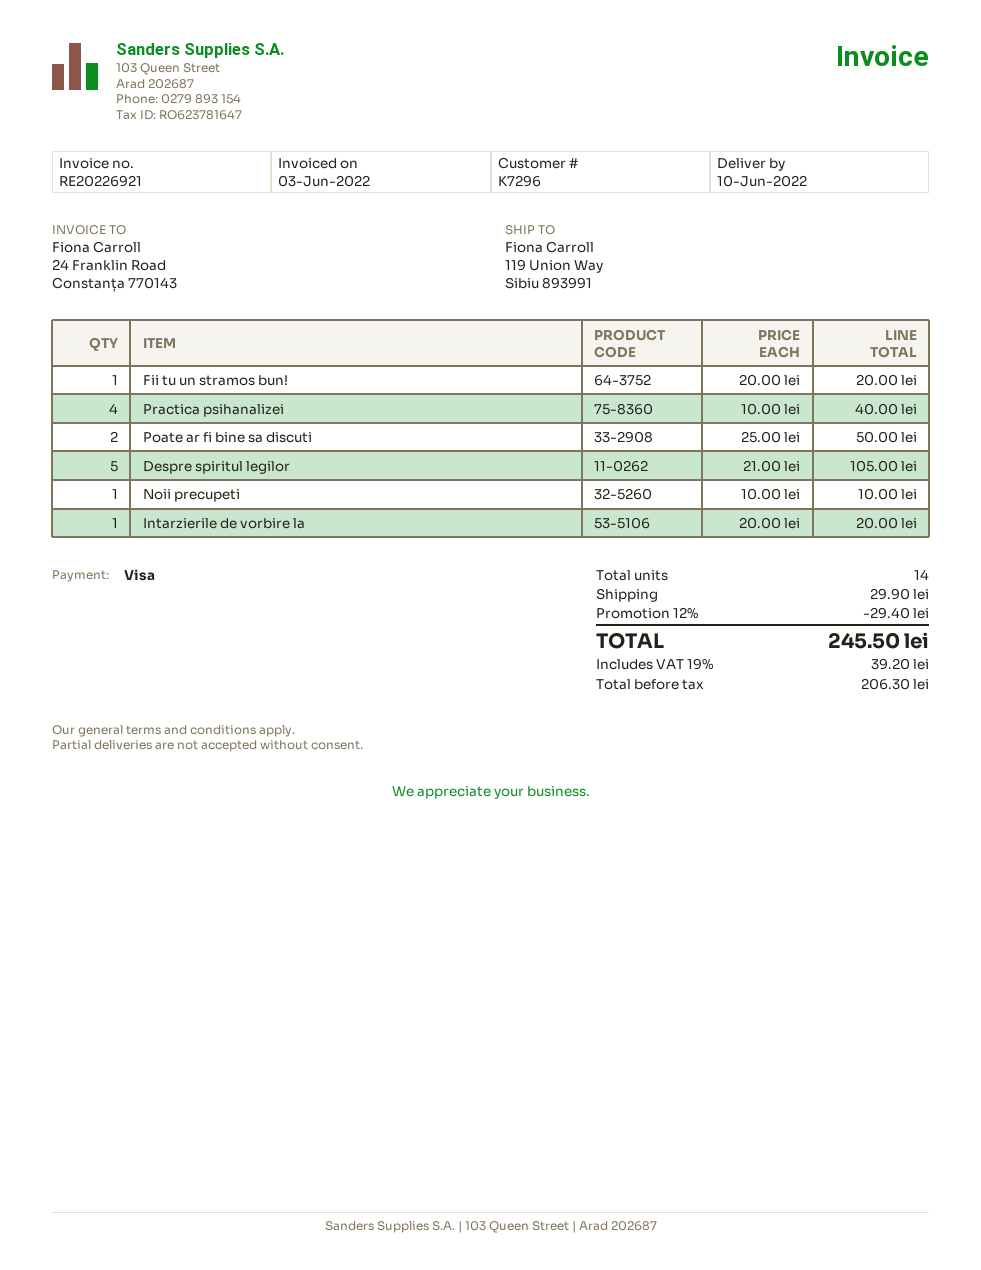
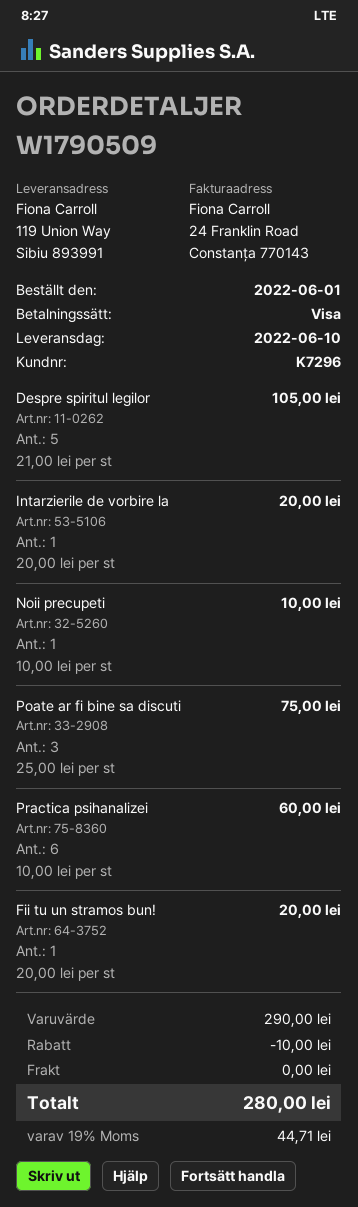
Practica psihanalizei: 4 x 10.00 = 40.00 -> 6 x 10.00 = 60.00
Poate ar fi bine sa discuti: 2 x 25.00 = 50.00 -> 3 x 25.00 = 75.00
discount: 29.40 -> 10.00
shipping: 29.90 -> 0.00
tax: 19% = 39.20 -> 19% = 44.71
total: 245.50 -> 280.00

